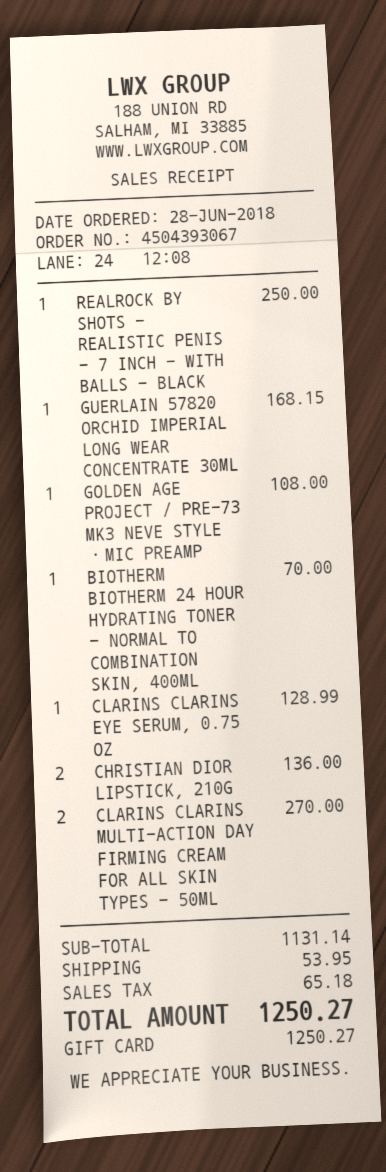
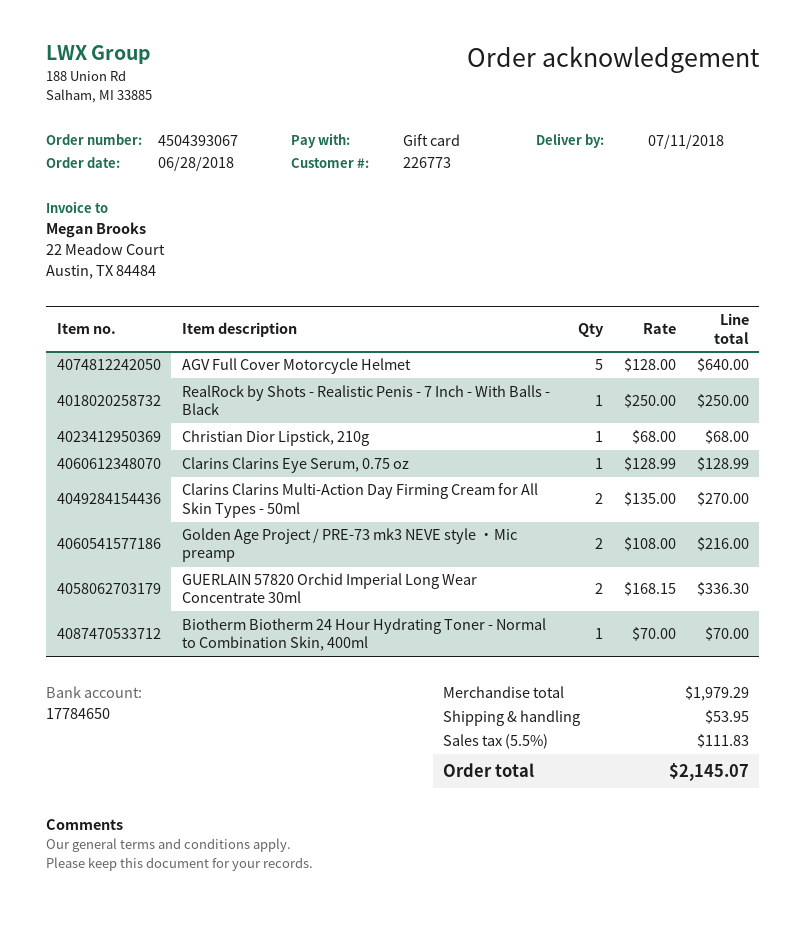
GUERLAIN 57820 ORCHID IMPERIAL LONG WEAR CONCENTRATE 30ML: 1 for 168.15 -> 2 for 336.30
GOLDEN AGE PROJECT / PRE-73 MK3 NEVE STYLE ・MIC PREAMP: 1 for 108.00 -> 2 for 216.00
CHRISTIAN DIOR LIPSTICK, 210G: 2 for 136.00 -> 1 for 68.00
AGV Full Cover Motorcycle Helmet: none -> 5 for 640.00
subtotal: 1131.14 -> 1979.29
tax: 65.18 -> 111.83
total: 1250.27 -> 2145.07

